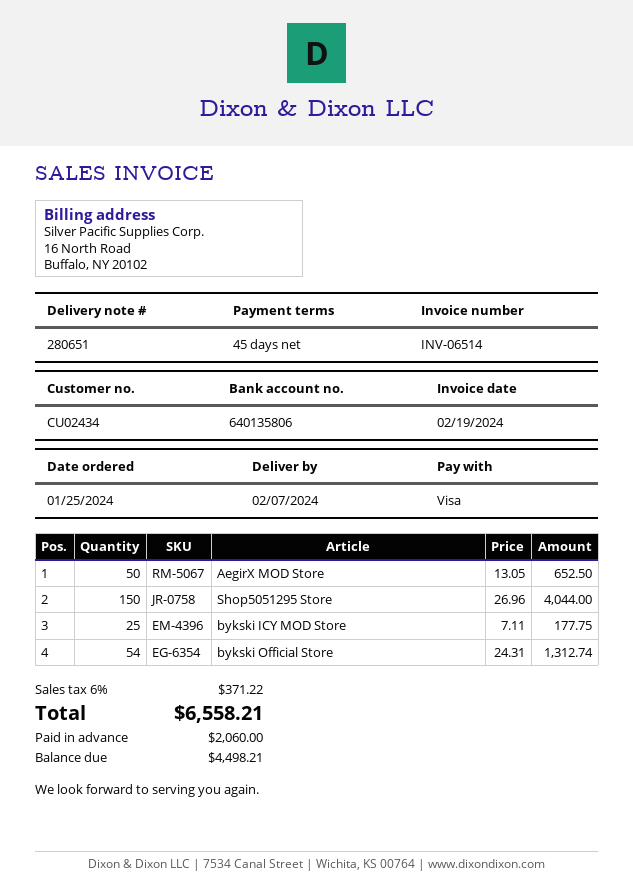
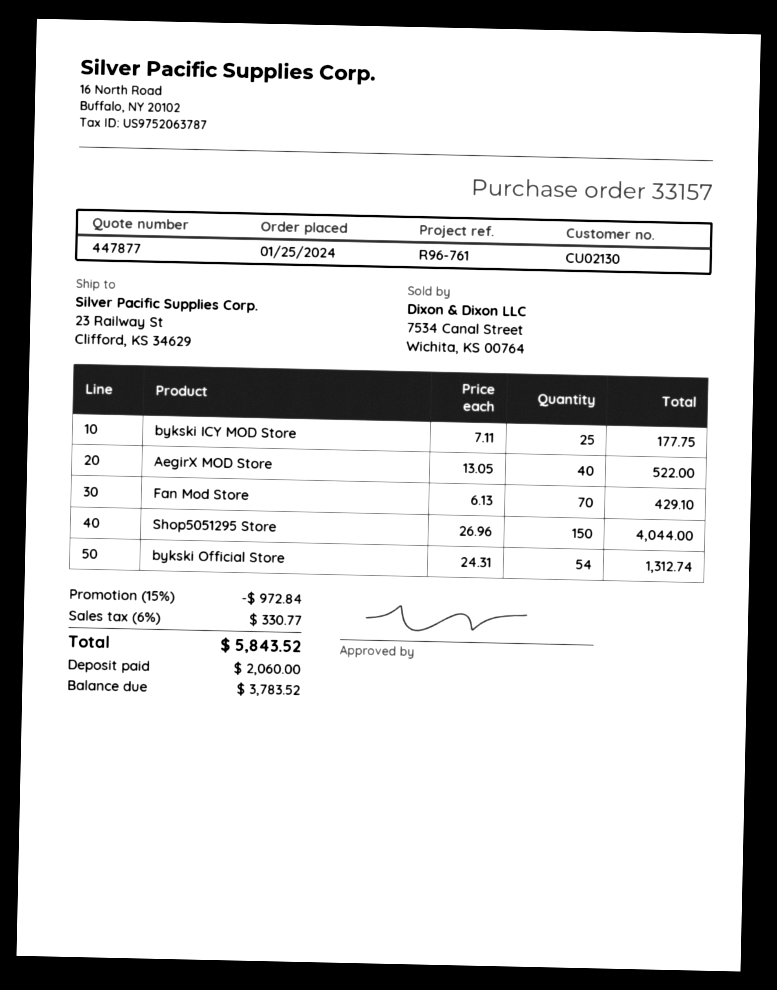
customer number: CU02434 -> CU02130
AegirX MOD Store: 50 x 13.05 = 652.50 -> 40 x 13.05 = 522.00
Fan Mod Store: none -> 70 x 6.13 = 429.10
discount: none -> 15% = 972.84
tax: 6% = 371.22 -> 6% = 330.77
total: 6558.21 -> 5843.52
balance: 4498.21 -> 3783.52

